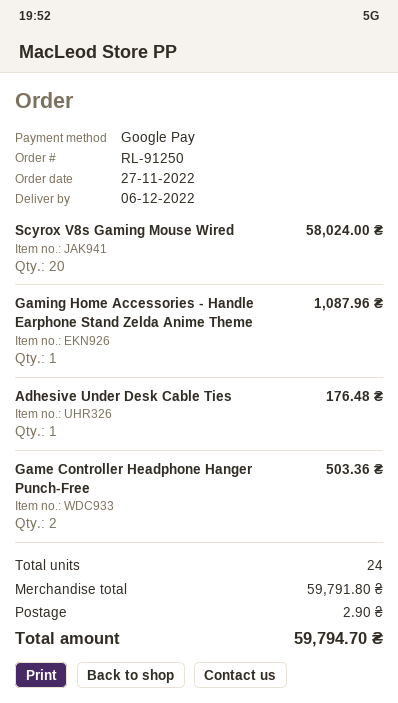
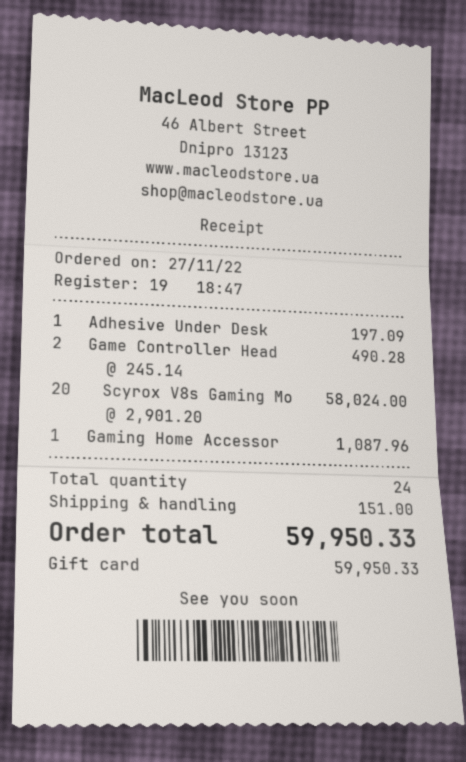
payment method: Google Pay -> gift card
Adhesive Under Desk Cable Ties: 1 for 176.48 -> 1 for 197.09
Game Controller Headphone Hanger Punch‑Free: 2 for 503.36 -> 2 for 490.28
shipping: 2.90 -> 151.00
total: 59794.70 -> 59950.33

